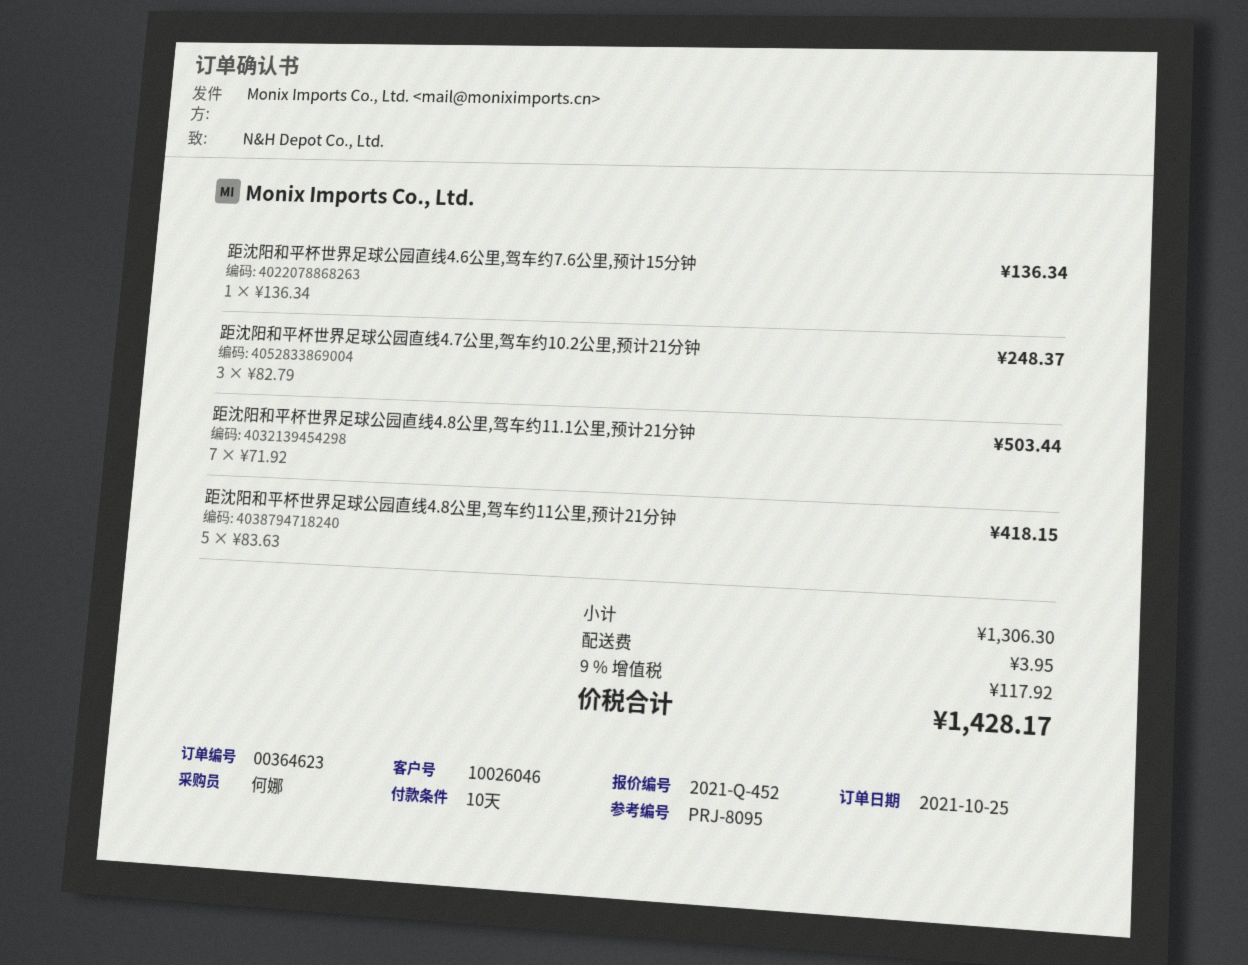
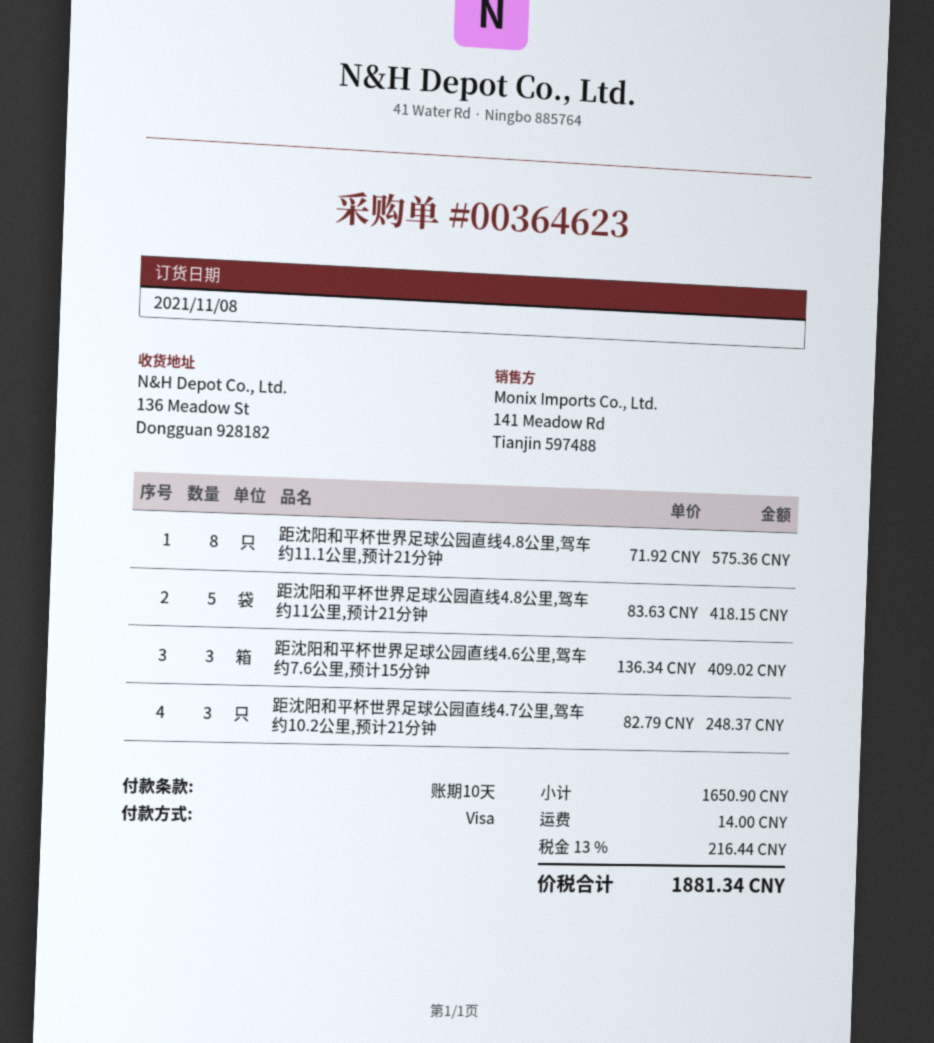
order date: 2021-10-25 -> 2021-11-08
距沈阳和平杯世界足球公园直线4.6公里,驾车约7.6公里,预计15分钟: 1 x 136.34 = 136.34 -> 3 x 136.34 = 409.02
距沈阳和平杯世界足球公园直线4.8公里,驾车约11.1公里,预计21分钟: 7 x 71.92 = 503.44 -> 8 x 71.92 = 575.36
subtotal: 1306.30 -> 1650.90
shipping: 3.95 -> 14.00
tax: 9% = 117.92 -> 13% = 216.44
total: 1428.17 -> 1881.34

